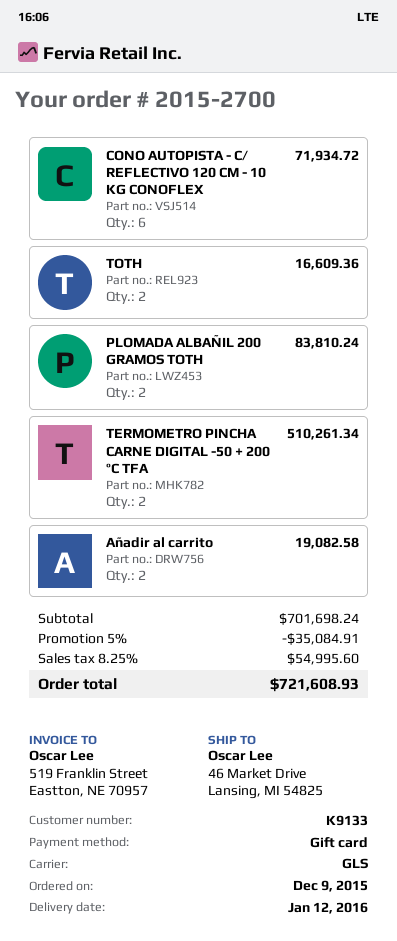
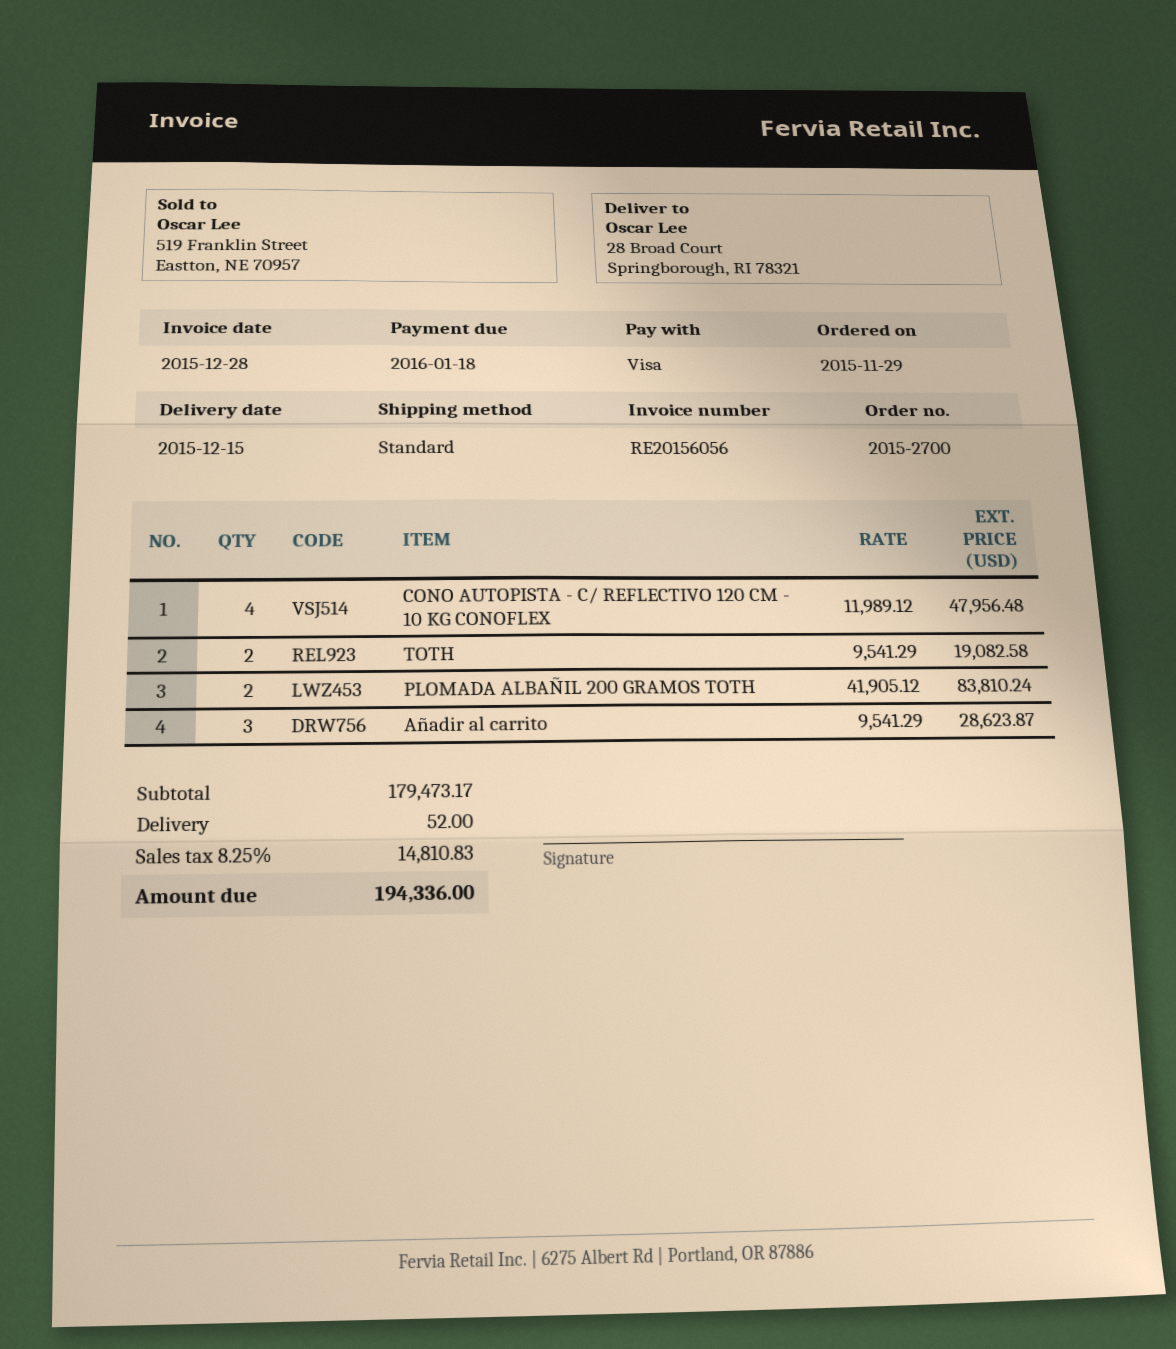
order date: 2015-12-09 -> 2015-11-29
delivery date: 2016-01-12 -> 2015-12-15
payment method: gift card -> Visa
shipping method: GLS -> standard
ship to: 46 Market Drive, Lansing, MI 54825 -> 28 Broad Court, Springborough, RI 78321
CONO AUTOPISTA - C/ REFLECTIVO 120 CM - 10 KG CONOFLEX: 6 for 71934.72 -> 4 for 47956.48
TOTH: 2 for 16609.36 -> 2 for 19082.58
TERMOMETRO PINCHA CARNE DIGITAL -50 + 200 ºC TFA: 2 for 510261.34 -> none
Añadir al carrito: 2 for 19082.58 -> 3 for 28623.87
subtotal: 701698.24 -> 179473.17
discount: 5% = 35084.91 -> none
shipping: none -> 52.00
tax: 8.25% = 54995.60 -> 8.25% = 14810.83
total: 721608.93 -> 194336.00

